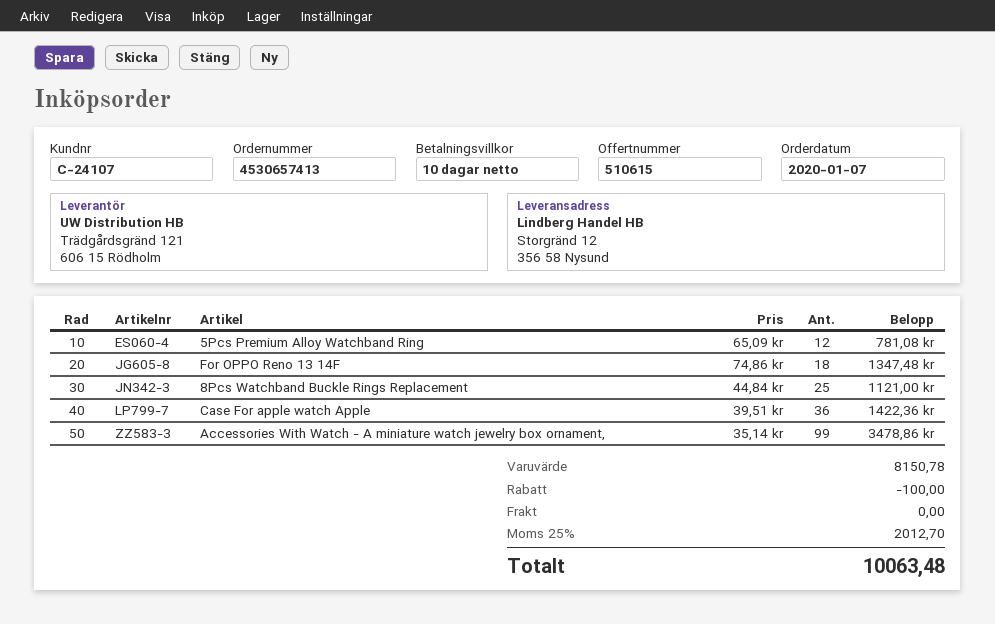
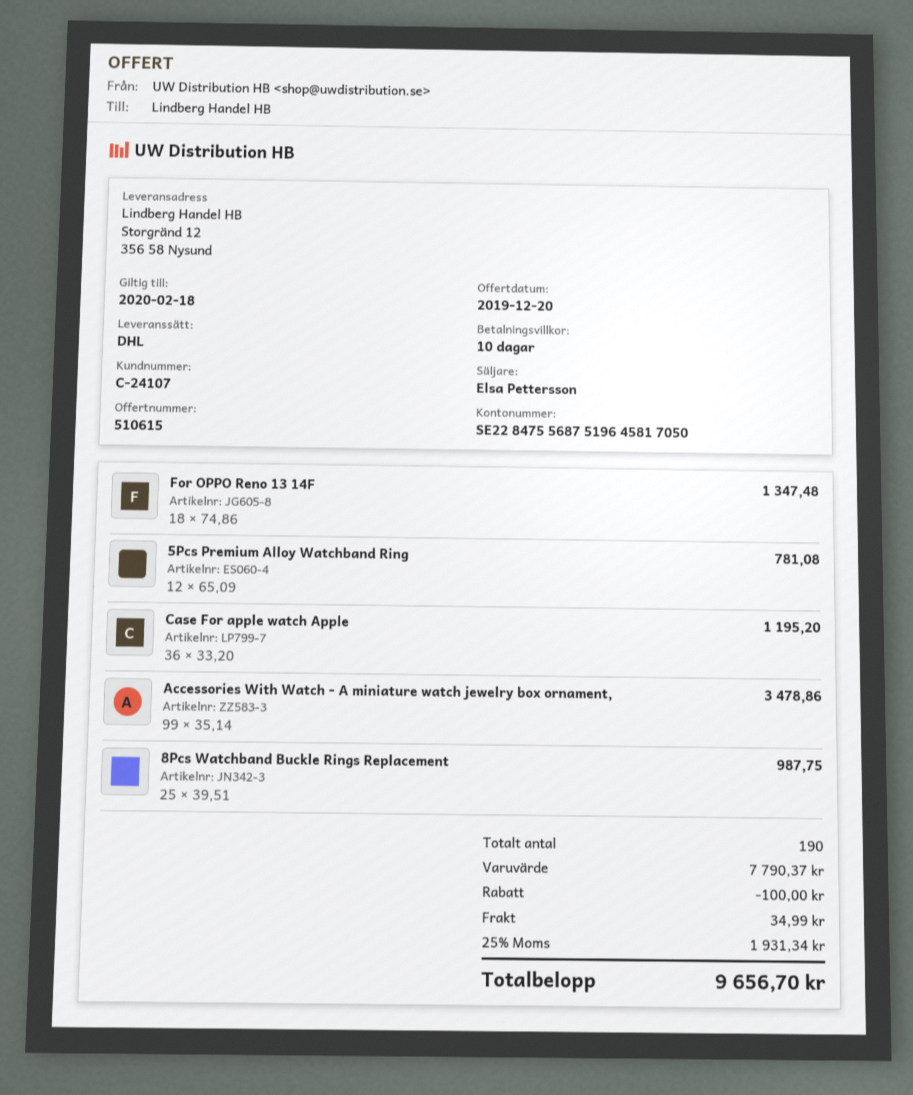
8Pcs Watchband Buckle Rings Replacement: 25 x 44.84 = 1121.00 -> 25 x 39.51 = 987.75
Case For apple watch Apple: 36 x 39.51 = 1422.36 -> 36 x 33.20 = 1195.20
subtotal: 8150.78 -> 7790.37
shipping: 0.00 -> 34.99
tax: 25% = 2012.70 -> 25% = 1931.34
total: 10063.48 -> 9656.70

